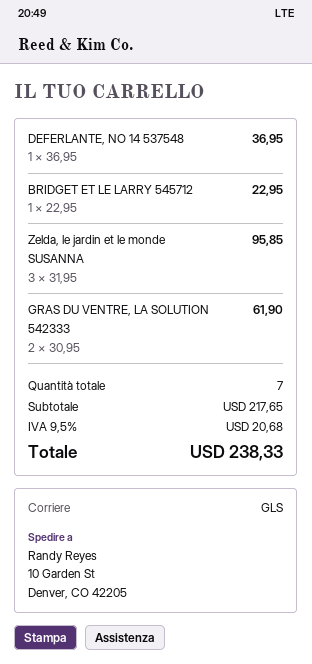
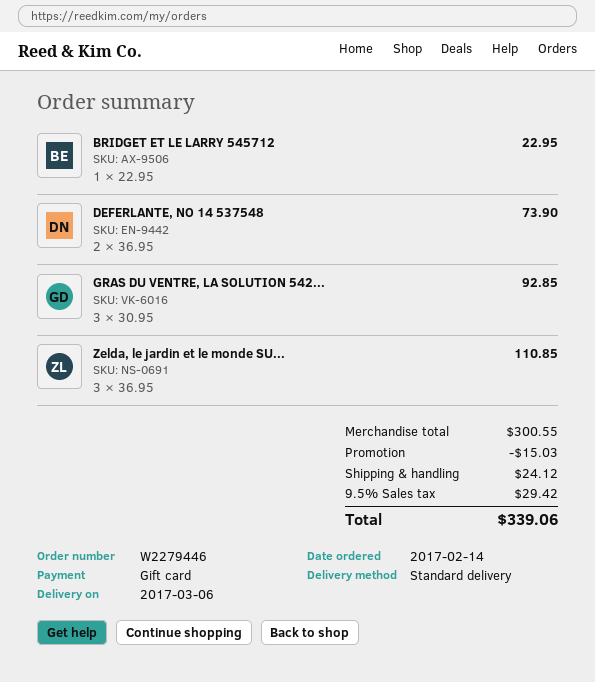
shipping method: GLS -> standard
DEFERLANTE, NO 14 537548: 1 x 36.95 = 36.95 -> 2 x 36.95 = 73.90
Zelda, le jardin et le monde SUSANNA: 3 x 31.95 = 95.85 -> 3 x 36.95 = 110.85
GRAS DU VENTRE, LA SOLUTION 542333: 2 x 30.95 = 61.90 -> 3 x 30.95 = 92.85
subtotal: 217.65 -> 300.55
discount: none -> 15.03
shipping: none -> 24.12
tax: 9.5% = 20.68 -> 9.5% = 29.42
total: 238.33 -> 339.06

